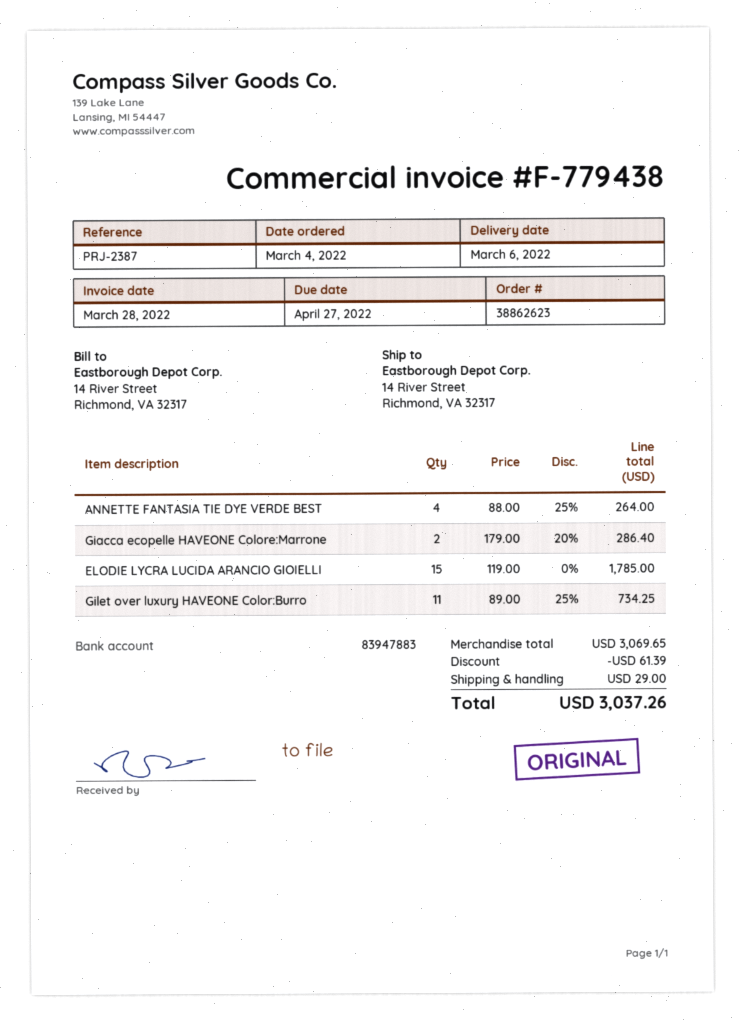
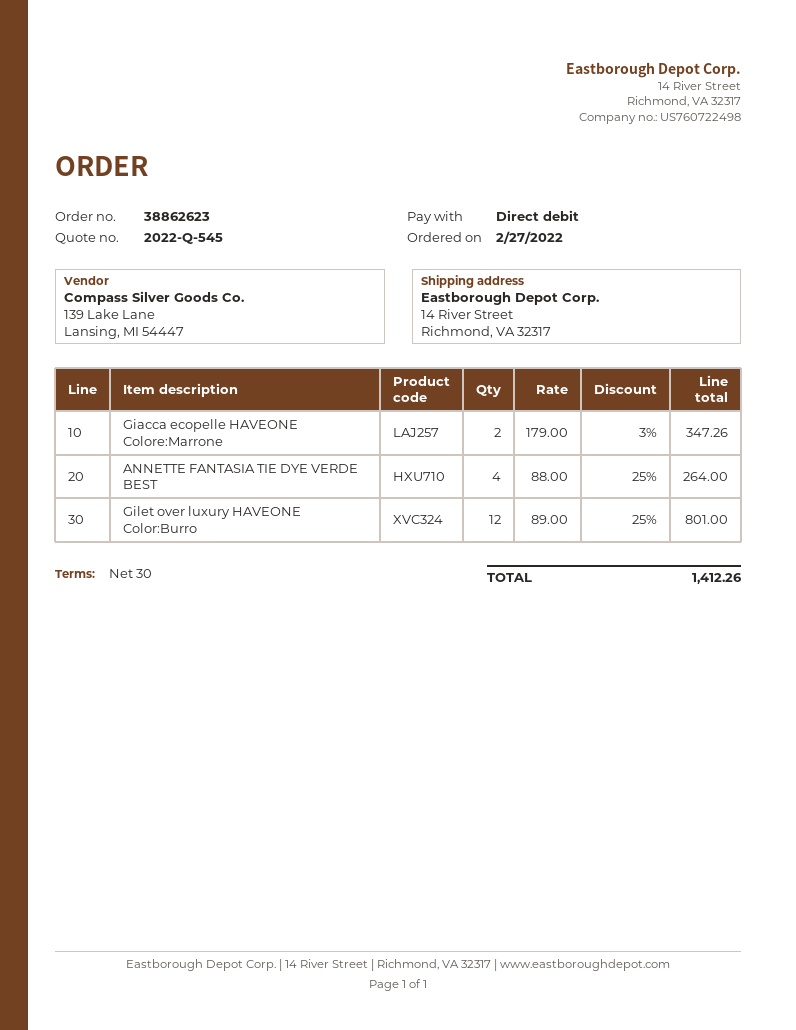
order date: 2022-03-04 -> 2022-02-27
Giacca ecopelle HAVEONE Colore:Marrone: 2 x 179.00 - 20% = 286.40 -> 2 x 179.00 - 3% = 347.26
ELODIE LYCRA LUCIDA ARANCIO GIOIELLI: 15 x 119.00 = 1785.00 -> none
Gilet over luxury HAVEONE Color:Burro: 11 x 89.00 - 25% = 734.25 -> 12 x 89.00 - 25% = 801.00
discount: 61.39 -> none
shipping: 29.00 -> none
total: 3037.26 -> 1412.26

